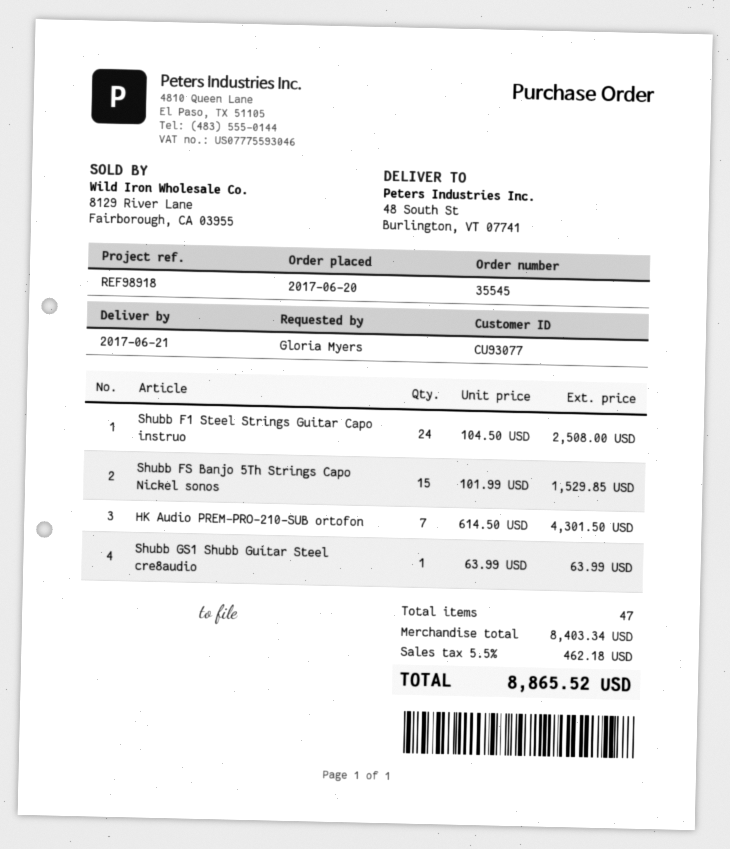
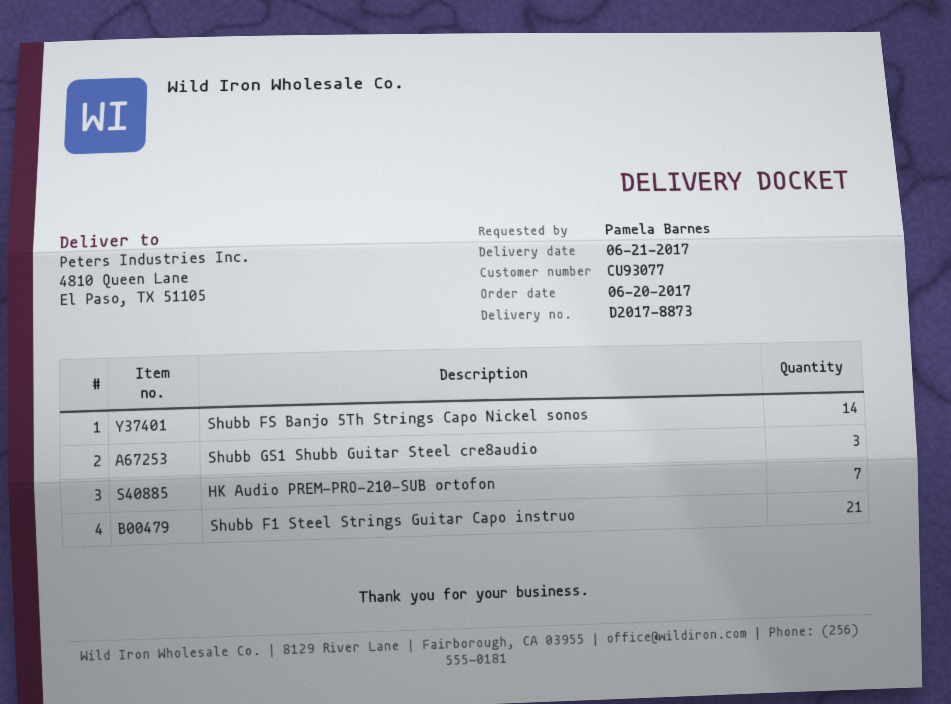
ordered by: Gloria Myers -> Pamela Barnes
ship to: 48 South St, Burlington, VT 07741 -> 4810 Queen Lane, El Paso, TX 51105
Shubb F1 Steel Strings Guitar Capo instruo: 24 -> 21
Shubb FS Banjo 5Th Strings Capo Nickel sonos: 15 -> 14
Shubb GS1 Shubb Guitar Steel cre8audio: 1 -> 3

